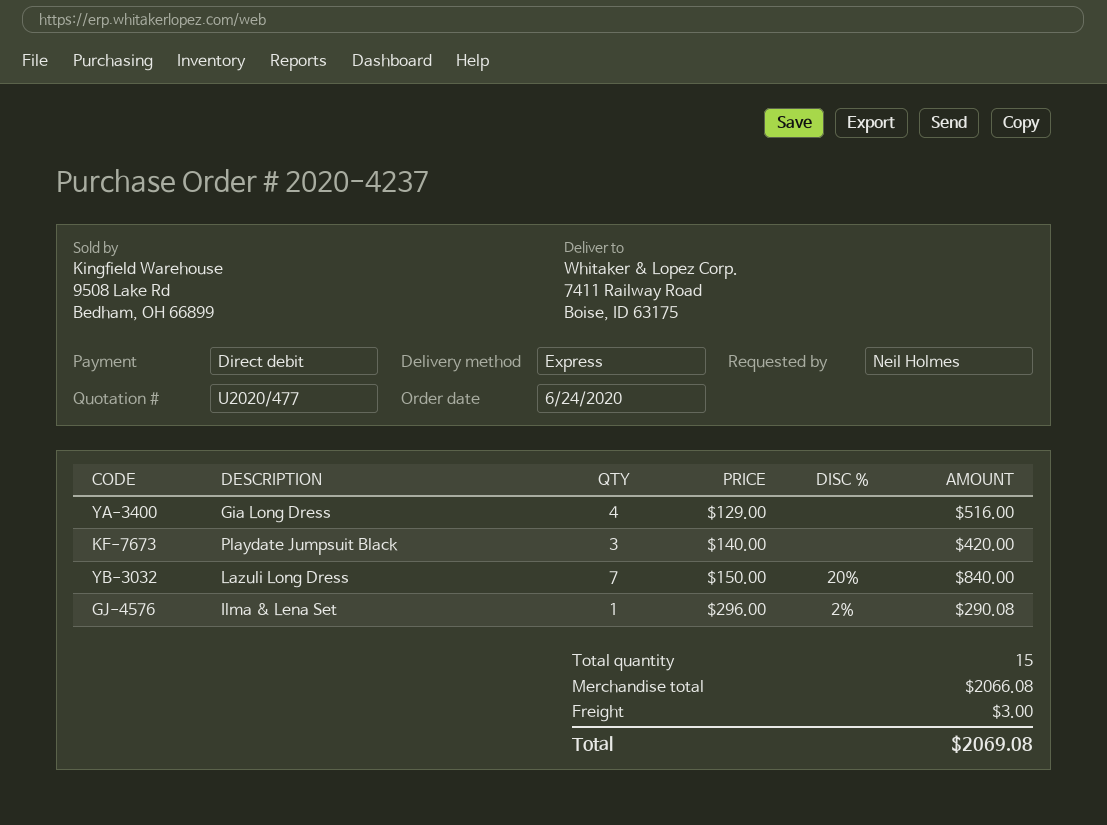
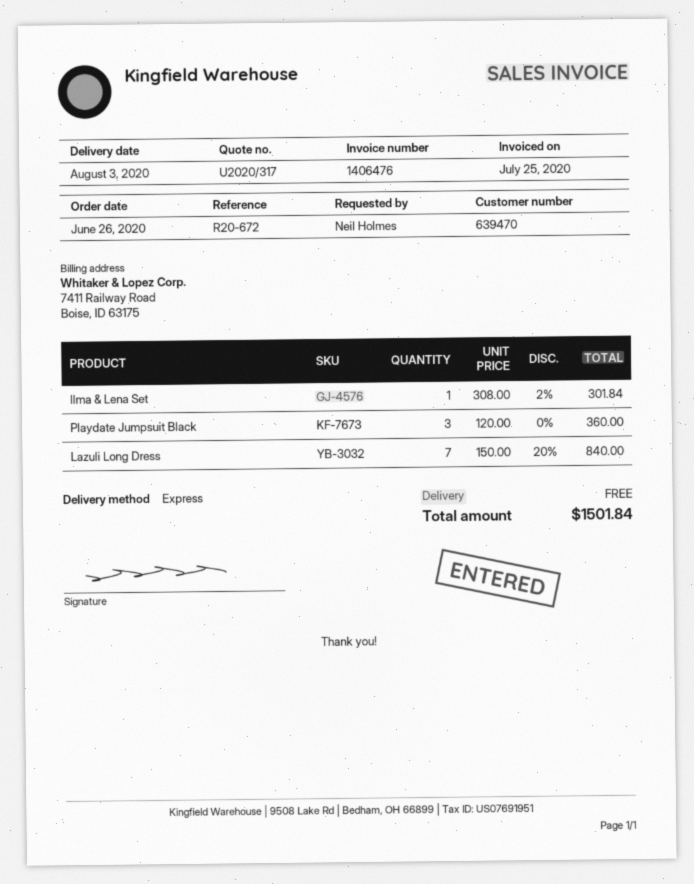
quote number: U2020/477 -> U2020/317
order date: 2020-06-24 -> 2020-06-26
Gia Long Dress: 4 x 129.00 = 516.00 -> none
Playdate Jumpsuit Black: 3 x 140.00 = 420.00 -> 3 x 120.00 = 360.00
Ilma & Lena Set: 1 x 296.00 - 2% = 290.08 -> 1 x 308.00 - 2% = 301.84
shipping: 3.00 -> 0.00
total: 2069.08 -> 1501.84

